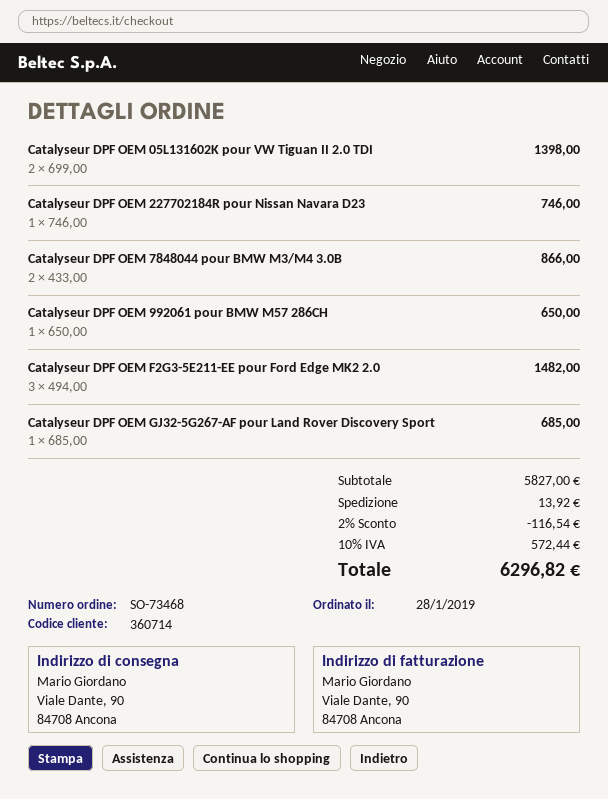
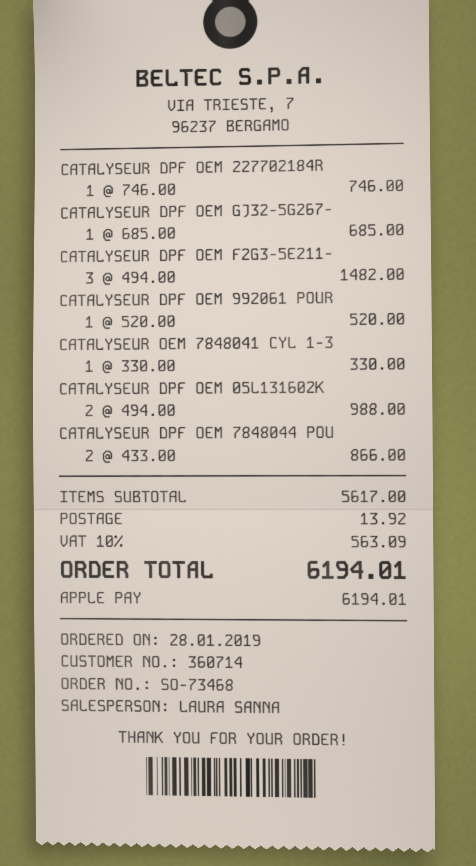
Catalyseur DPF OEM 05L131602K pour VW Tiguan II 2.0 TDI: 2 x 699.00 = 1398.00 -> 2 x 494.00 = 988.00
Catalyseur DPF OEM 992061 pour BMW M57 286CH: 1 x 650.00 = 650.00 -> 1 x 520.00 = 520.00
CATALYSEUR OEM 7848041 CYL 1-3: none -> 1 x 330.00 = 330.00
subtotal: 5827.00 -> 5617.00
discount: 2% = 116.54 -> none
tax: 10% = 572.44 -> 10% = 563.09
total: 6296.82 -> 6194.01

